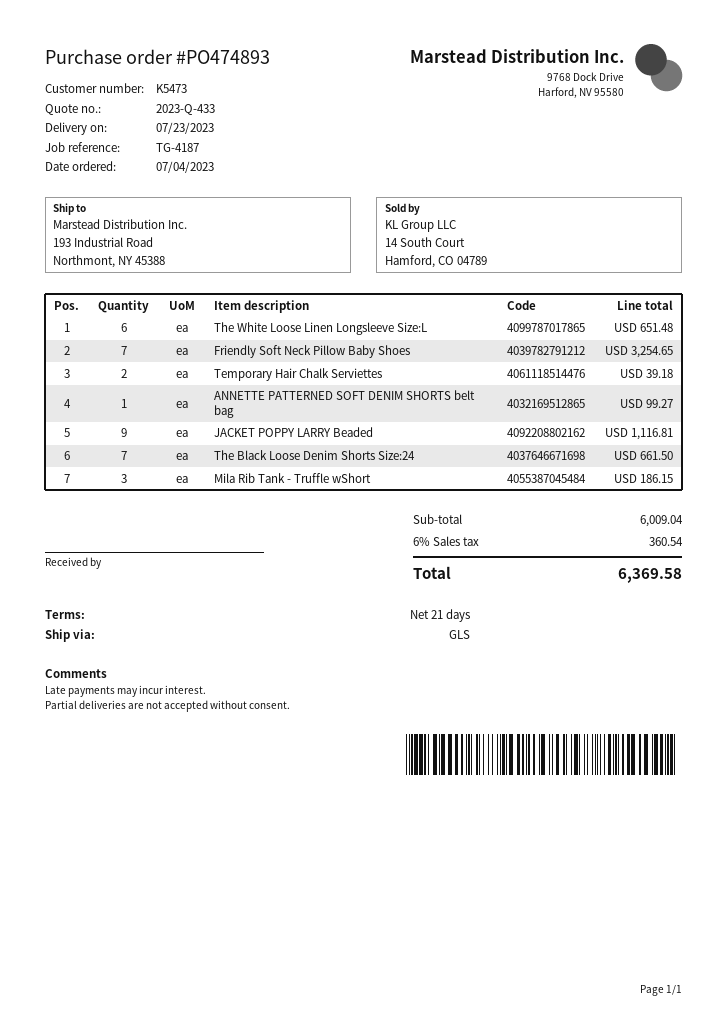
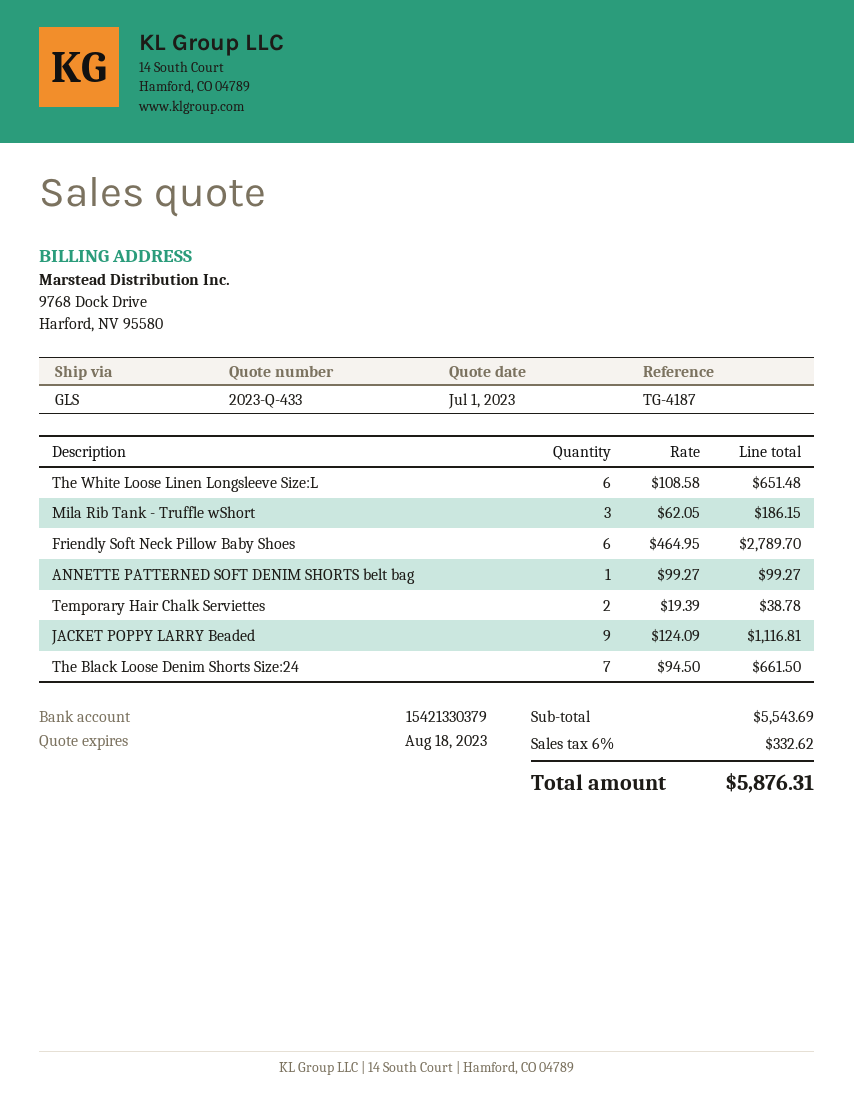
Friendly Soft Neck Pillow Baby Shoes: 7 for 3254.65 -> 6 for 2789.70
Temporary Hair Chalk Serviettes: 2 for 39.18 -> 2 for 38.78
subtotal: 6009.04 -> 5543.69
tax: 6% = 360.54 -> 6% = 332.62
total: 6369.58 -> 5876.31

